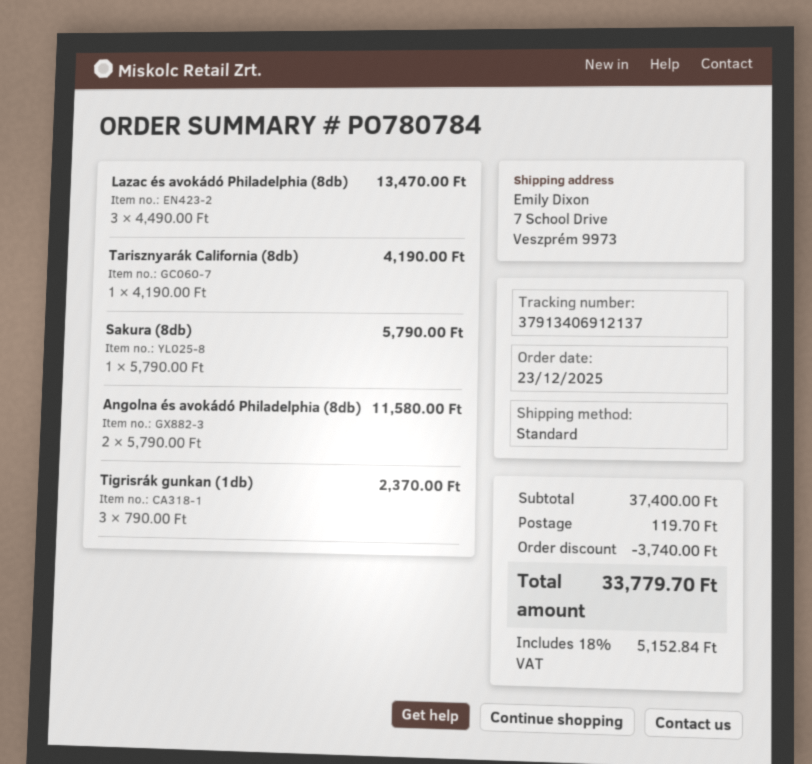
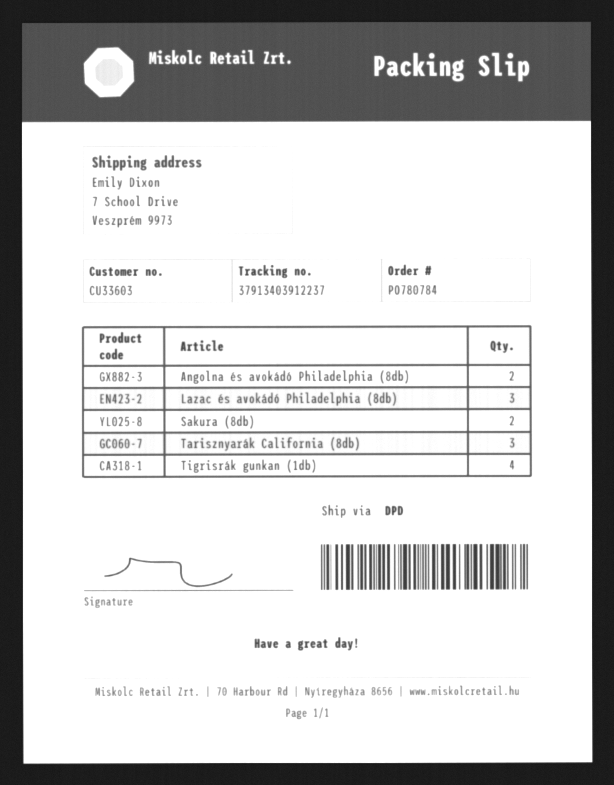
shipping method: standard -> DPD
tracking number: 37913406912137 -> 37913403912237
Tarisznyarák California (8db): 1 -> 3
Sakura (8db): 1 -> 2
Tigrisrák gunkan (1db): 3 -> 4

